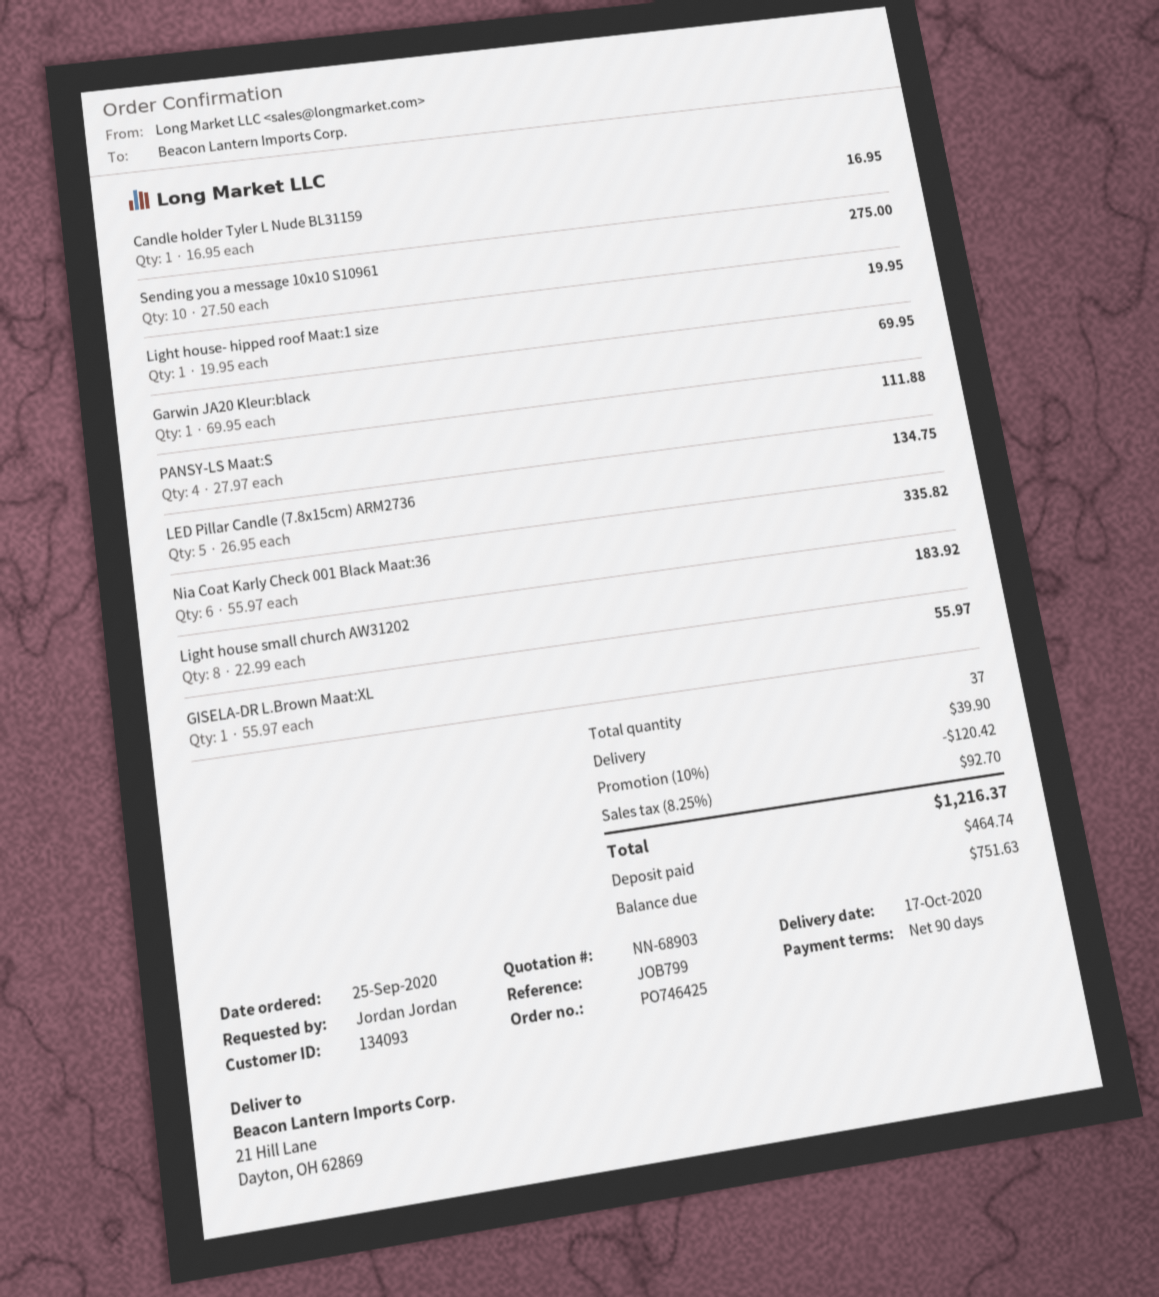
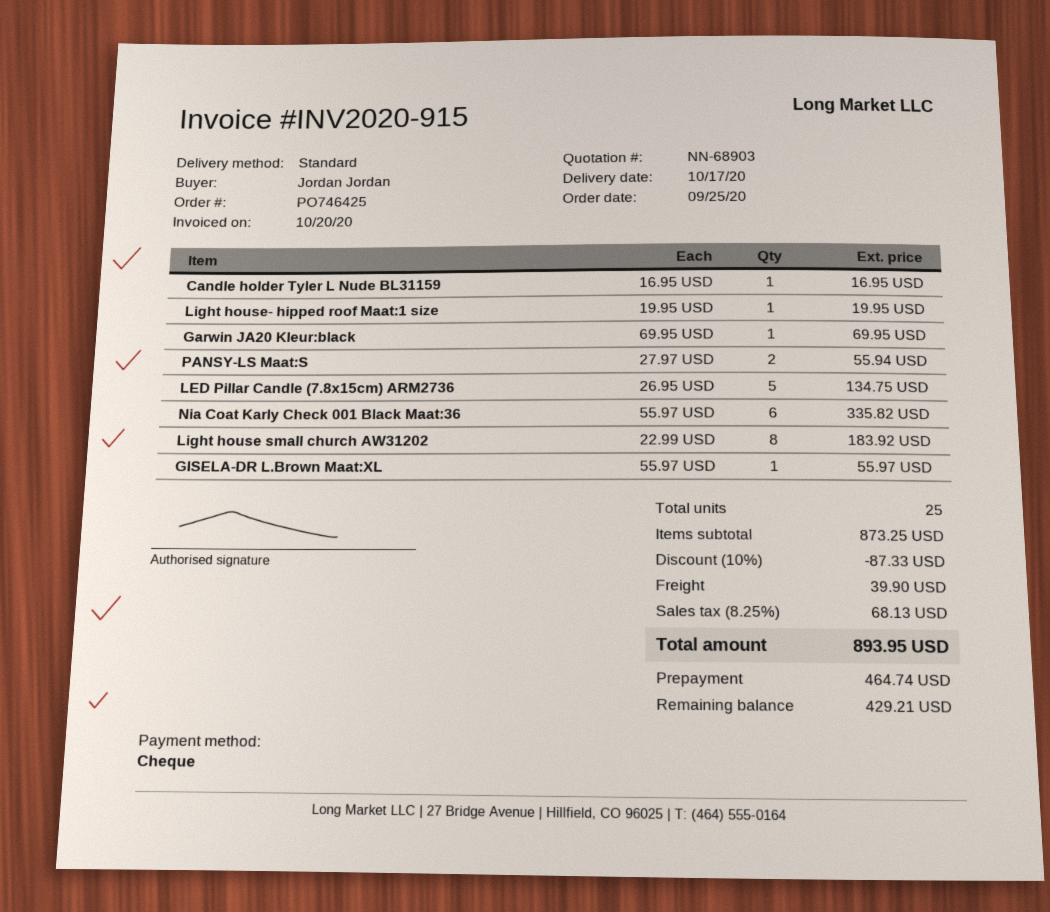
Sending you a message 10x10 S10961: 10 x 27.50 = 275.00 -> none
PANSY-LS Maat:S: 4 x 27.97 = 111.88 -> 2 x 27.97 = 55.94
total quantity: 37 -> 25
discount: 10% = 120.42 -> 10% = 87.33
tax: 8.25% = 92.70 -> 8.25% = 68.13
total: 1216.37 -> 893.95
balance: 751.63 -> 429.21

